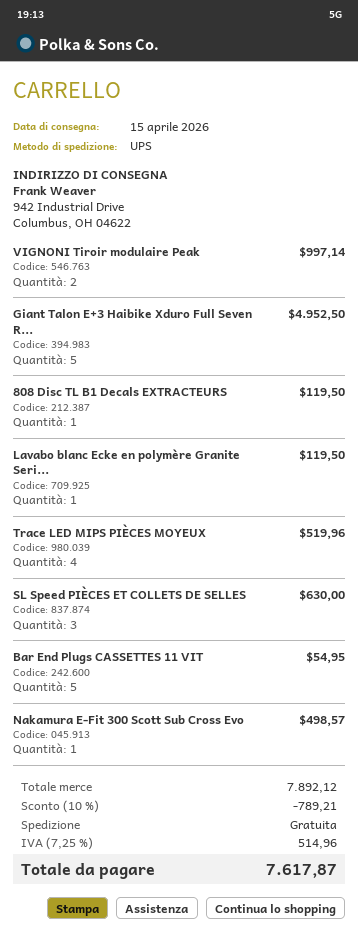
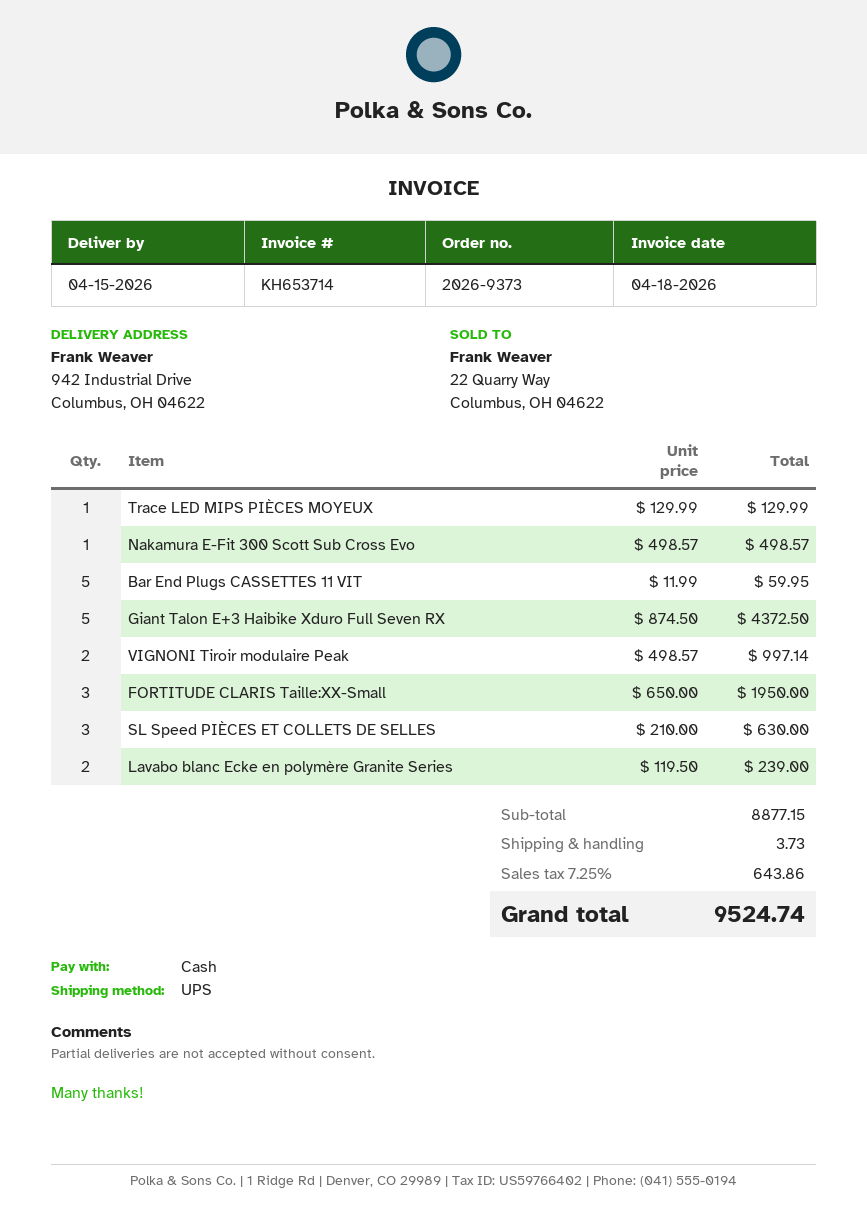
Giant Talon E+3 Haibike Xduro Full Seven R...: 5 for 4952.50 -> 5 for 4372.50
808 Disc TL B1 Decals EXTRACTEURS: 1 for 119.50 -> none
Lavabo blanc Ecke en polymère Granite Seri...: 1 for 119.50 -> 2 for 239.00
Trace LED MIPS PIÈCES MOYEUX: 4 for 519.96 -> 1 for 129.99
Bar End Plugs CASSETTES 11 VIT: 5 for 54.95 -> 5 for 59.95
FORTITUDE CLARIS Taille:XX-Small: none -> 3 for 1950.00
subtotal: 7892.12 -> 8877.15
discount: 10% = 789.21 -> none
shipping: 0.00 -> 3.73
tax: 7.25% = 514.96 -> 7.25% = 643.86
total: 7617.87 -> 9524.74

